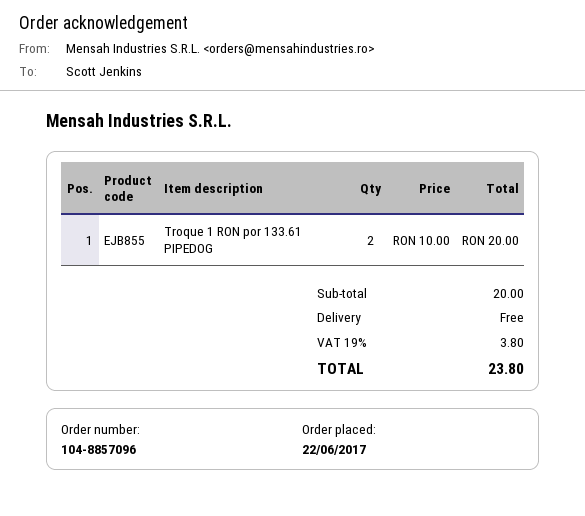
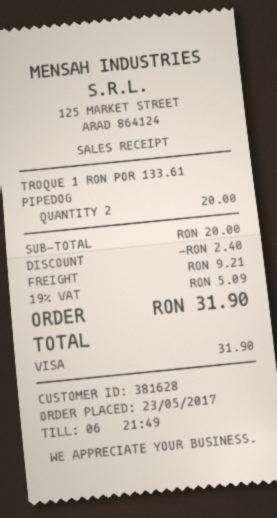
order date: 2017-06-22 -> 2017-05-23
discount: none -> 2.40
shipping: 0.00 -> 9.21
tax: 19% = 3.80 -> 19% = 5.09
total: 23.80 -> 31.90

